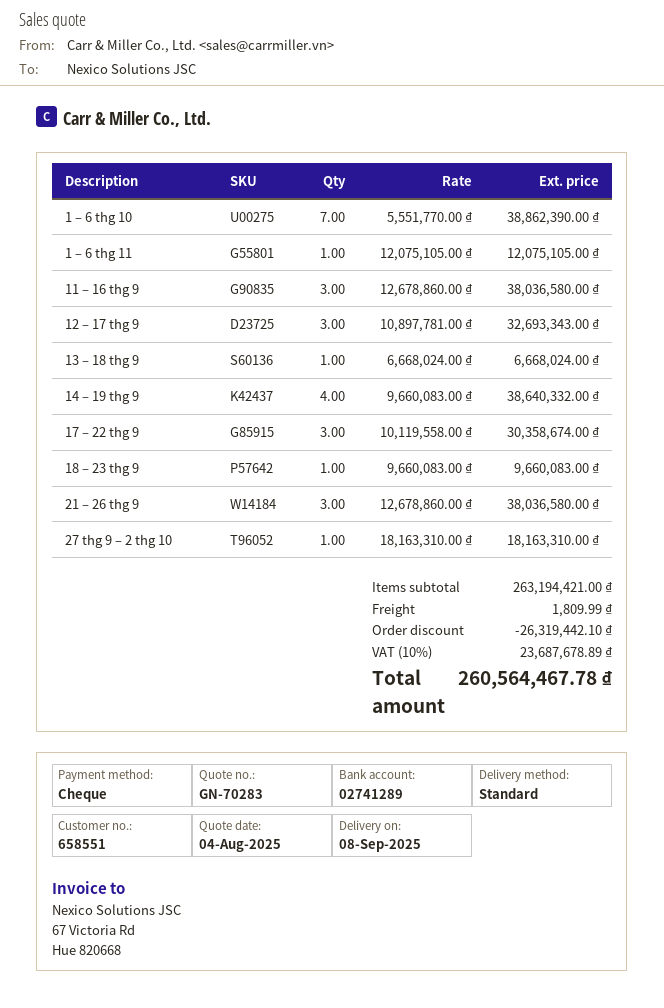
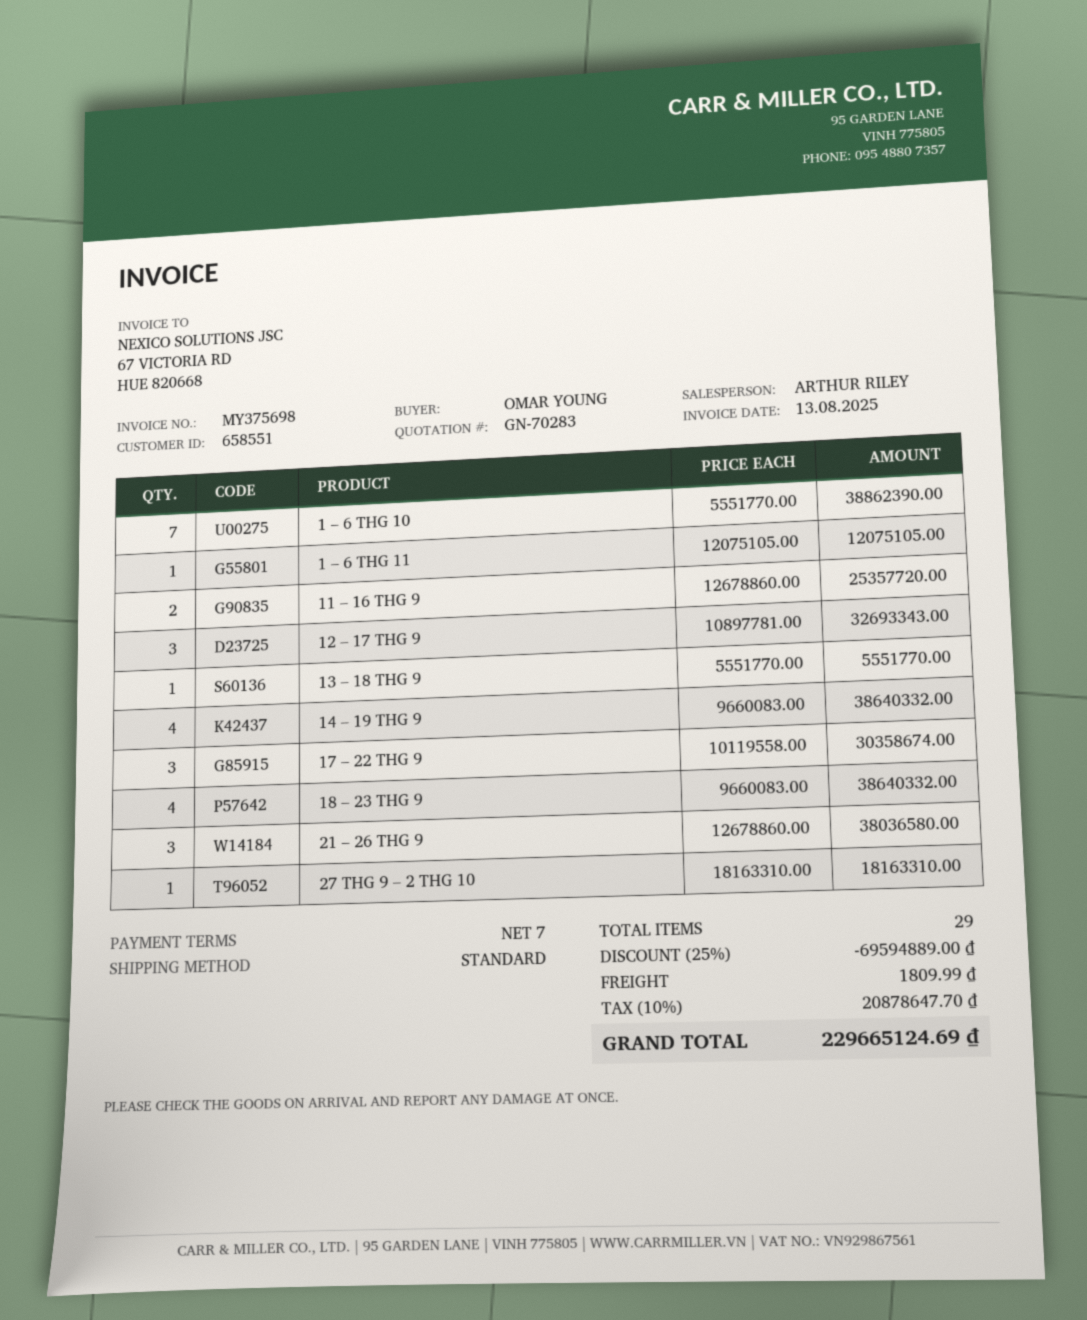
11 – 16 thg 9: 3 x 12678860.00 = 38036580.00 -> 2 x 12678860.00 = 25357720.00
13 – 18 thg 9: 1 x 6668024.00 = 6668024.00 -> 1 x 5551770.00 = 5551770.00
18 – 23 thg 9: 1 x 9660083.00 = 9660083.00 -> 4 x 9660083.00 = 38640332.00
discount: 26319442.10 -> 69594889.00
tax: 10% = 23687678.89 -> 10% = 20878647.70
total: 260564467.78 -> 229665124.69

